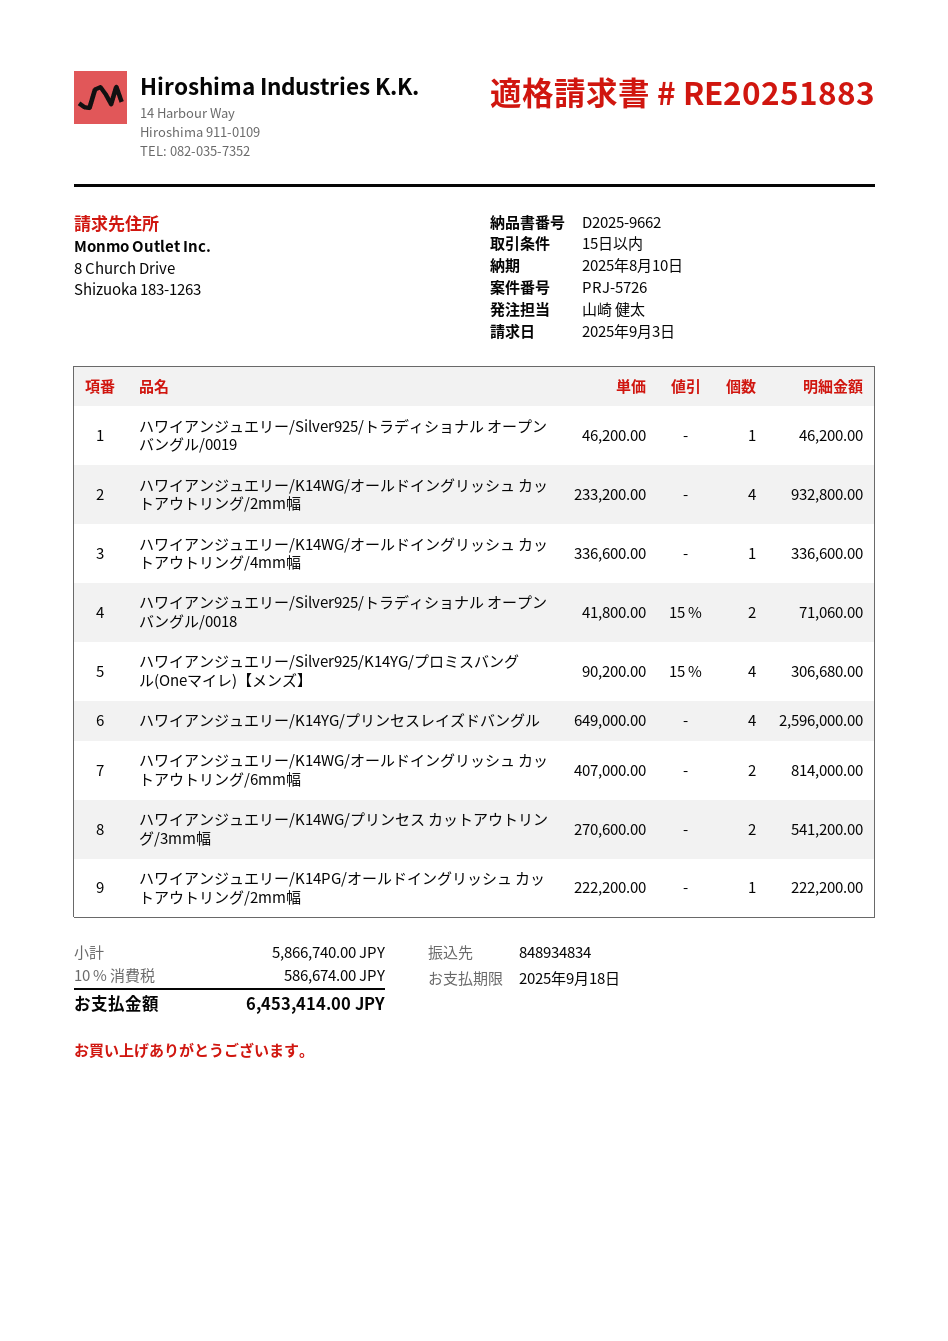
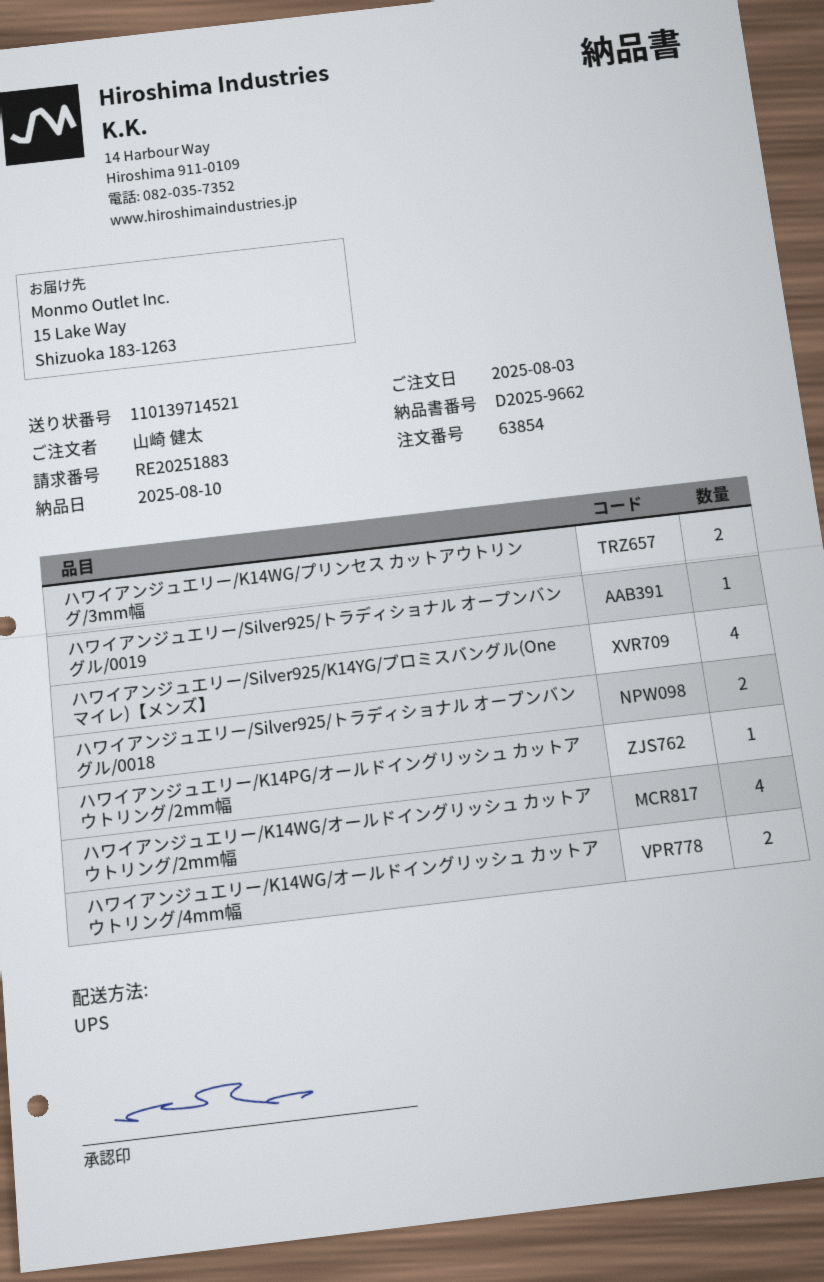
ハワイアンジュエリー/K14WG/オールドイングリッシュ カットアウトリング/4mm幅: 1 -> 2
ハワイアンジュエリー/K14YG/プリンセスレイズドバングル: 4 -> none
ハワイアンジュエリー/K14WG/オールドイングリッシュ カットアウトリング/6mm幅: 2 -> none

